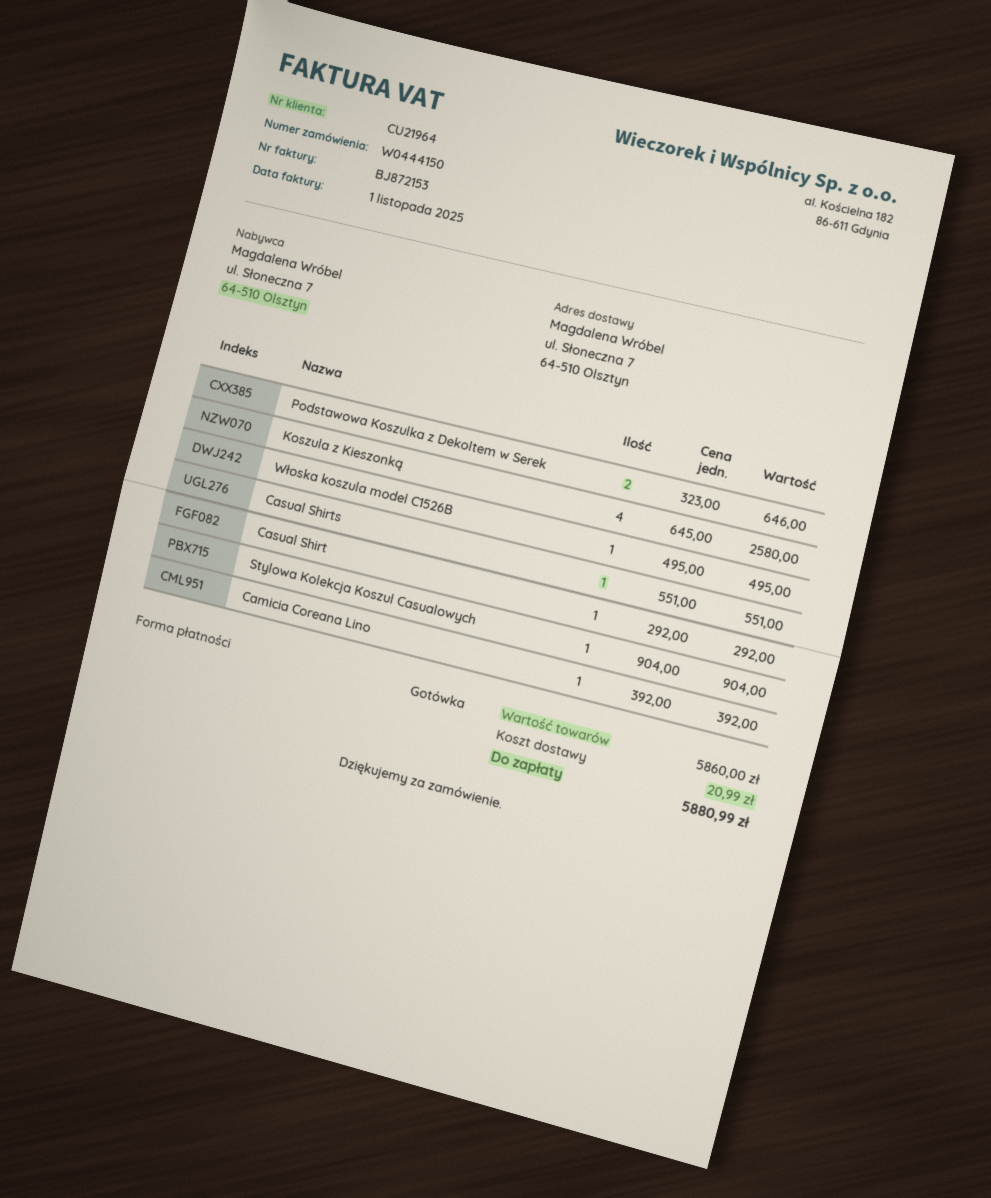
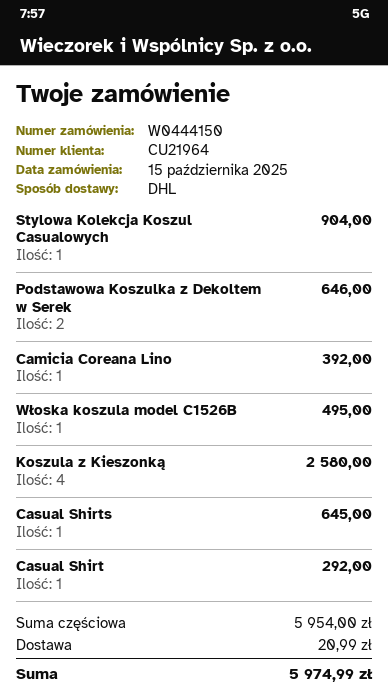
Casual Shirts: 1 for 551.00 -> 1 for 645.00
subtotal: 5860.00 -> 5954.00
total: 5880.99 -> 5974.99

